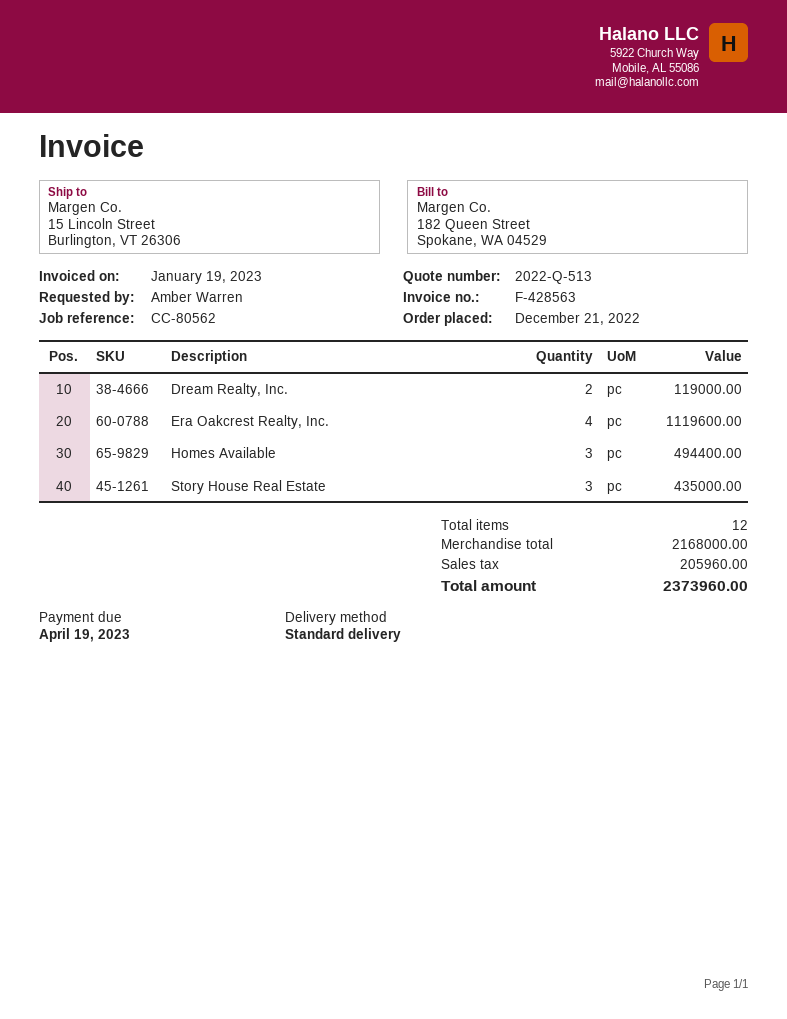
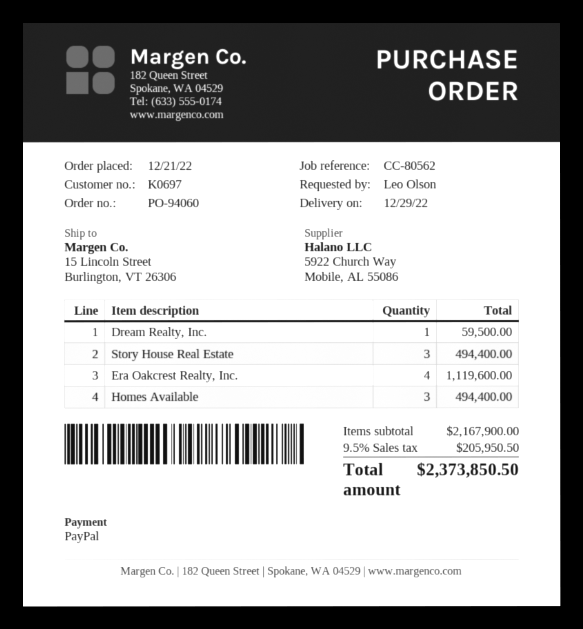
ordered by: Amber Warren -> Leo Olson
Dream Realty, Inc.: 2 for 119000.00 -> 1 for 59500.00
Story House Real Estate: 3 for 435000.00 -> 3 for 494400.00
subtotal: 2168000.00 -> 2167900.00
tax: 205960.00 -> 205950.50
total: 2373960.00 -> 2373850.50

